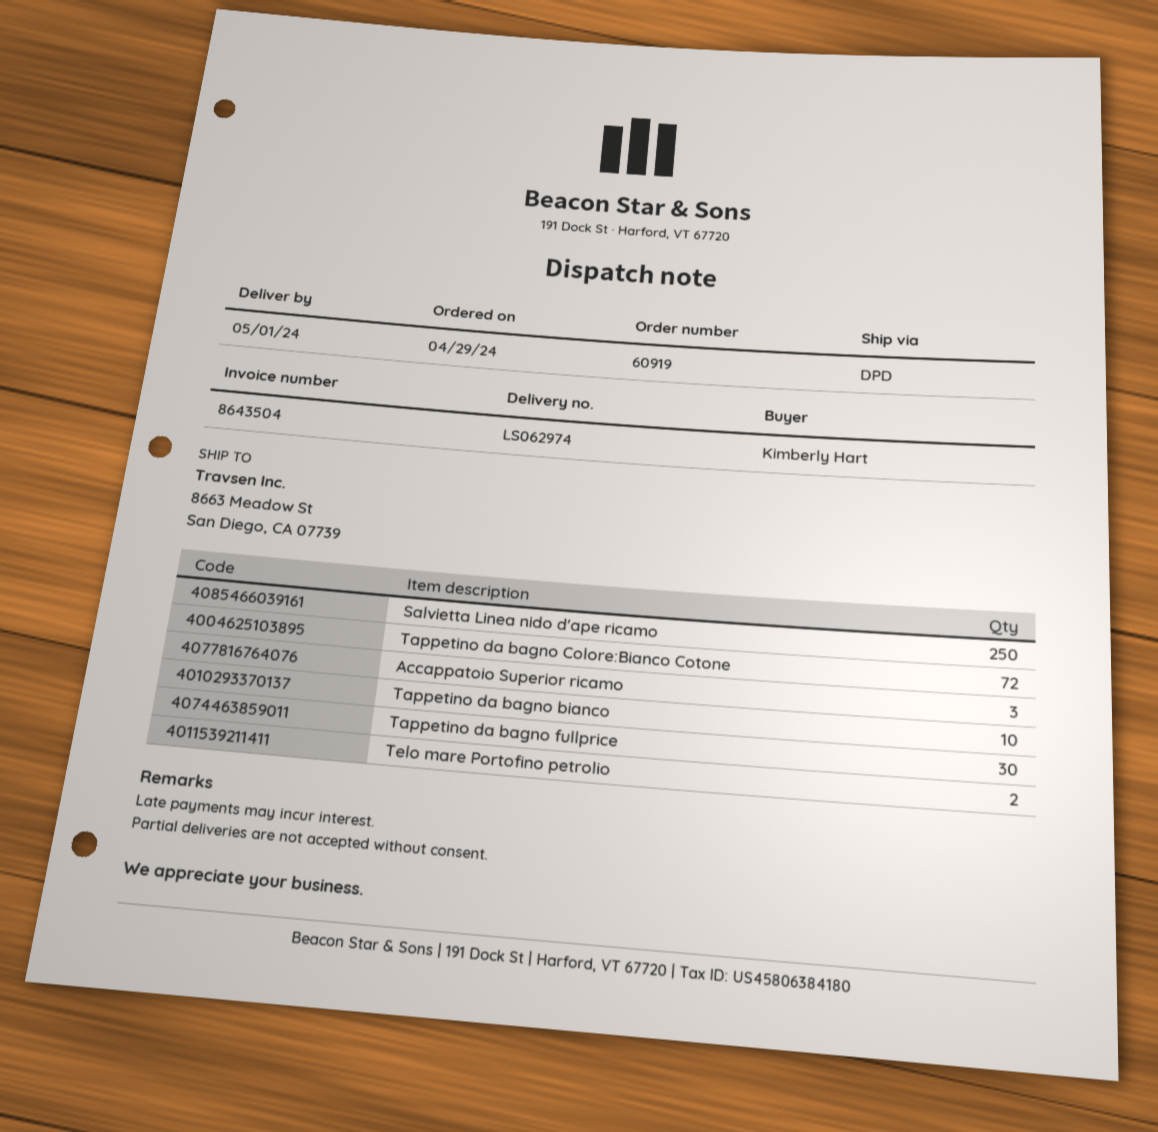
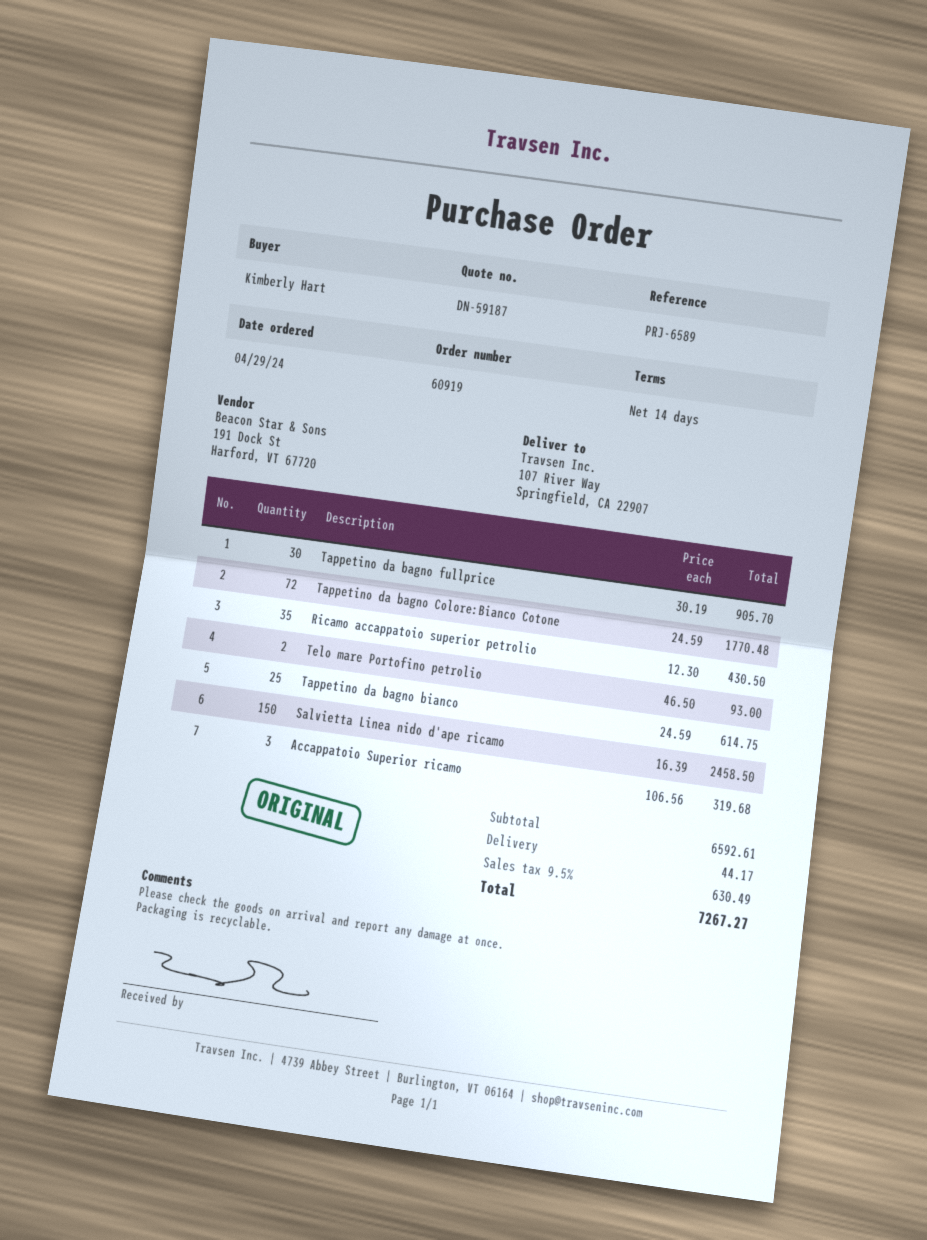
ship to: 8663 Meadow St, San Diego, CA 07739 -> 107 River Way, Springfield, CA 22907
Salvietta Linea nido d'ape ricamo: 250 -> 150
Tappetino da bagno bianco: 10 -> 25
Ricamo accappatoio superior petrolio: none -> 35

